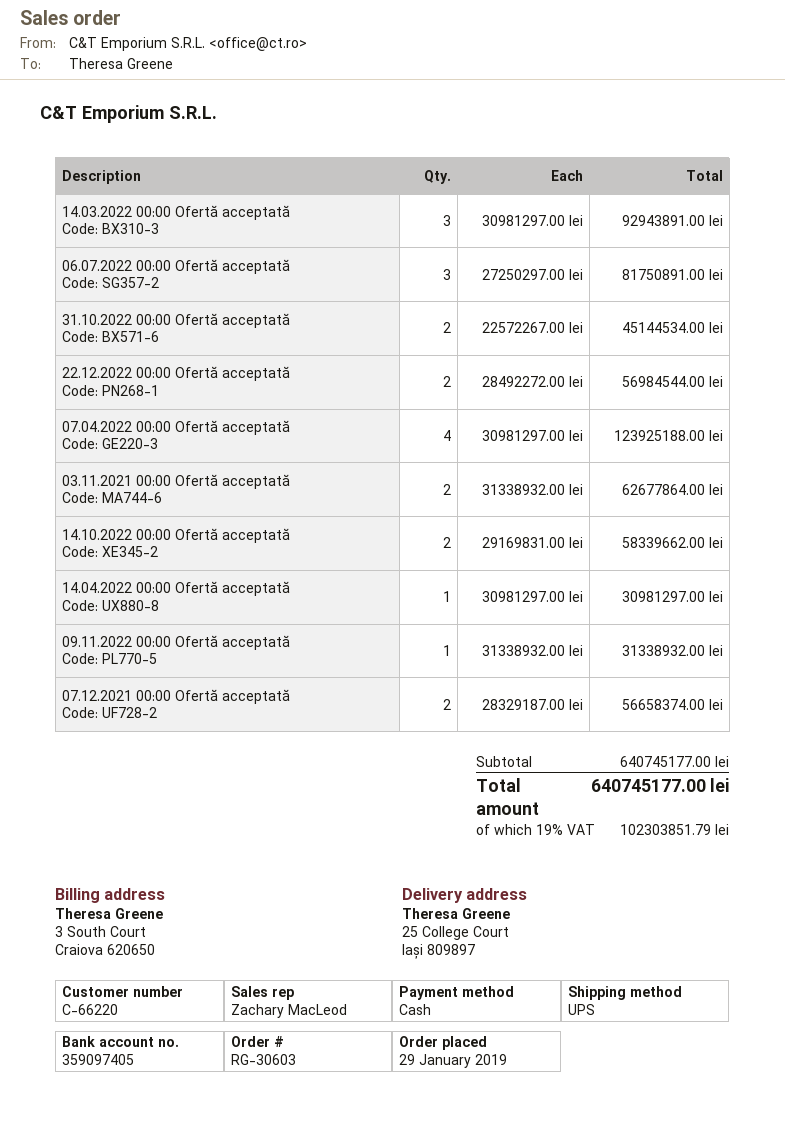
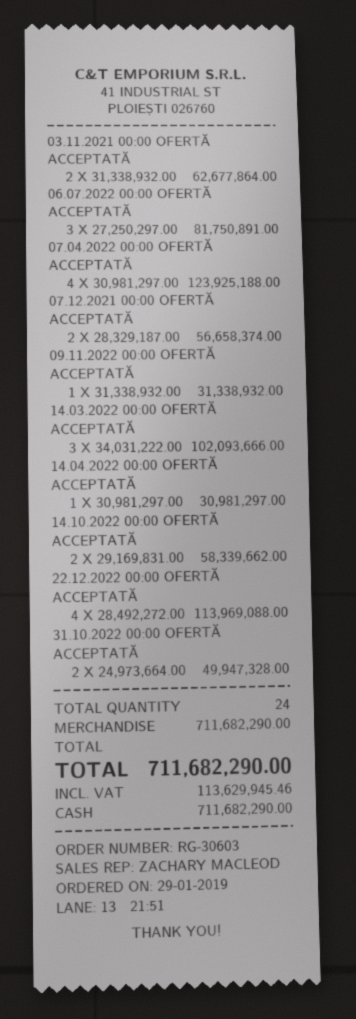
14.03.2022 00:00 Ofertă acceptată: 3 x 30981297.00 = 92943891.00 -> 3 x 34031222.00 = 102093666.00
31.10.2022 00:00 Ofertă acceptată: 2 x 22572267.00 = 45144534.00 -> 2 x 24973664.00 = 49947328.00
22.12.2022 00:00 Ofertă acceptată: 2 x 28492272.00 = 56984544.00 -> 4 x 28492272.00 = 113969088.00
subtotal: 640745177.00 -> 711682290.00
tax: 102303851.79 -> 113629945.46
total: 640745177.00 -> 711682290.00

